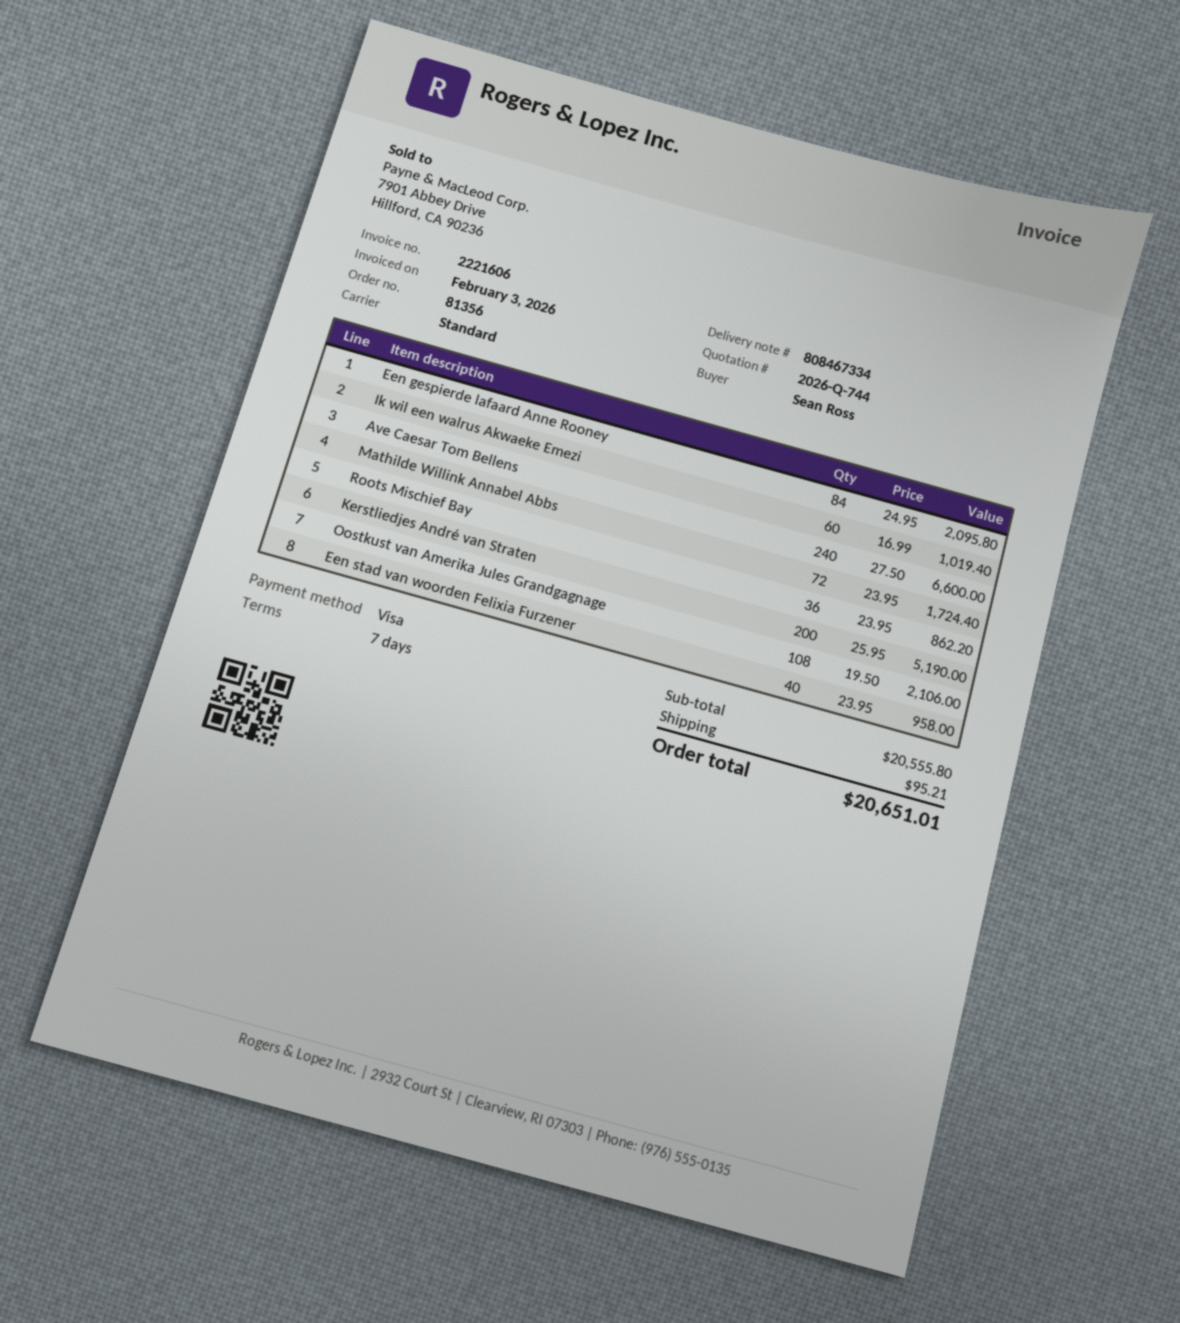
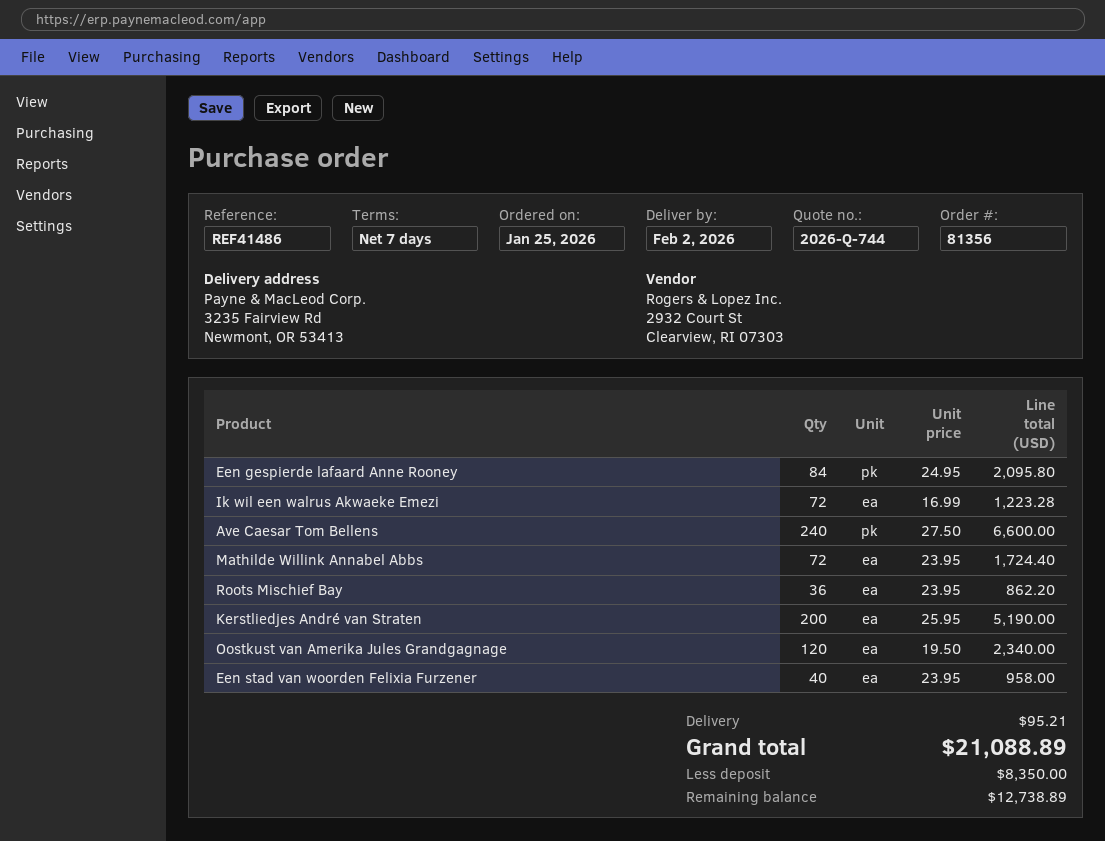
Ik wil een walrus Akwaeke Emezi: 60 x 16.99 = 1019.40 -> 72 x 16.99 = 1223.28
Oostkust van Amerika Jules Grandgagnage: 108 x 19.50 = 2106.00 -> 120 x 19.50 = 2340.00
total: 20651.01 -> 21088.89

